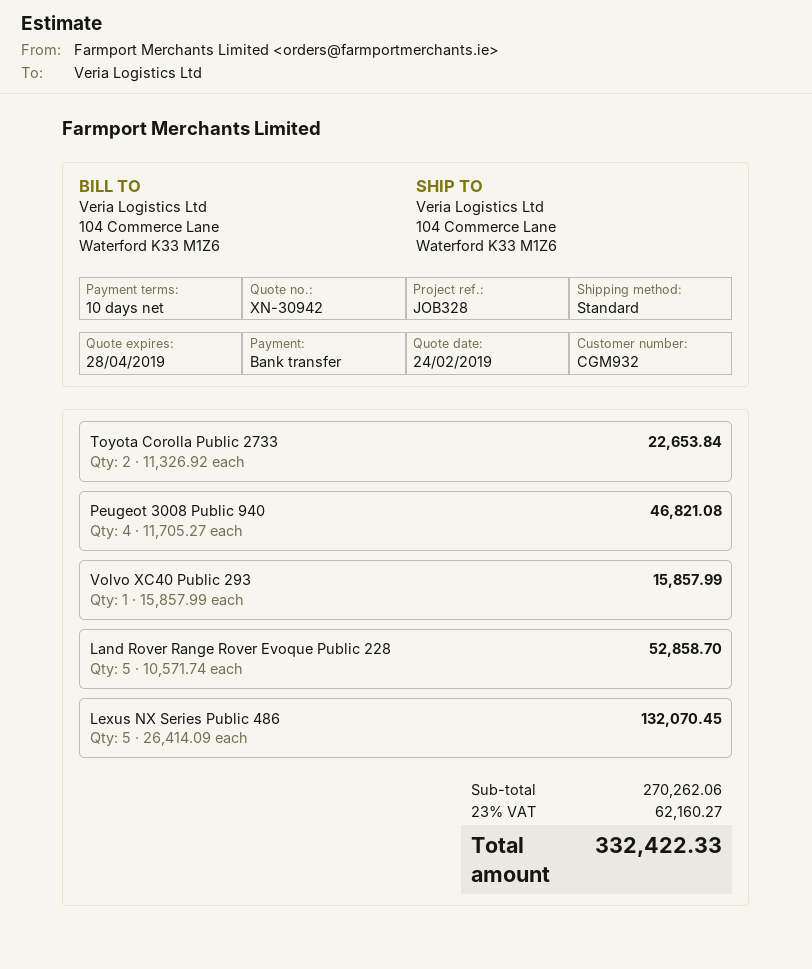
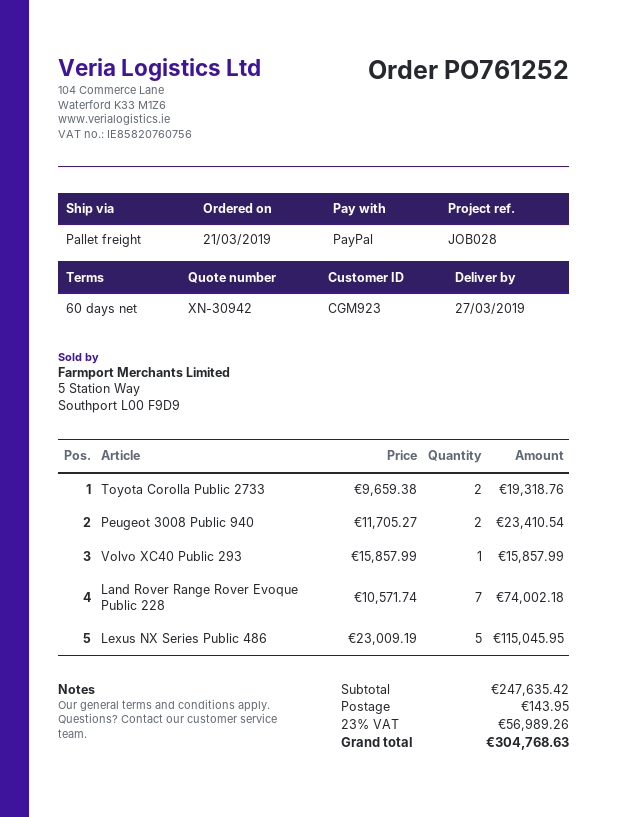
payment terms: 10 days -> 60 days
customer number: CGM932 -> CGM923
reference: JOB328 -> JOB028
payment method: bank transfer -> PayPal
shipping method: standard -> pallet freight
Toyota Corolla Public 2733: 2 x 11326.92 = 22653.84 -> 2 x 9659.38 = 19318.76
Peugeot 3008 Public 940: 4 x 11705.27 = 46821.08 -> 2 x 11705.27 = 23410.54
Land Rover Range Rover Evoque Public 228: 5 x 10571.74 = 52858.70 -> 7 x 10571.74 = 74002.18
Lexus NX Series Public 486: 5 x 26414.09 = 132070.45 -> 5 x 23009.19 = 115045.95
subtotal: 270262.06 -> 247635.42
shipping: none -> 143.95
tax: 23% = 62160.27 -> 23% = 56989.26
total: 332422.33 -> 304768.63

